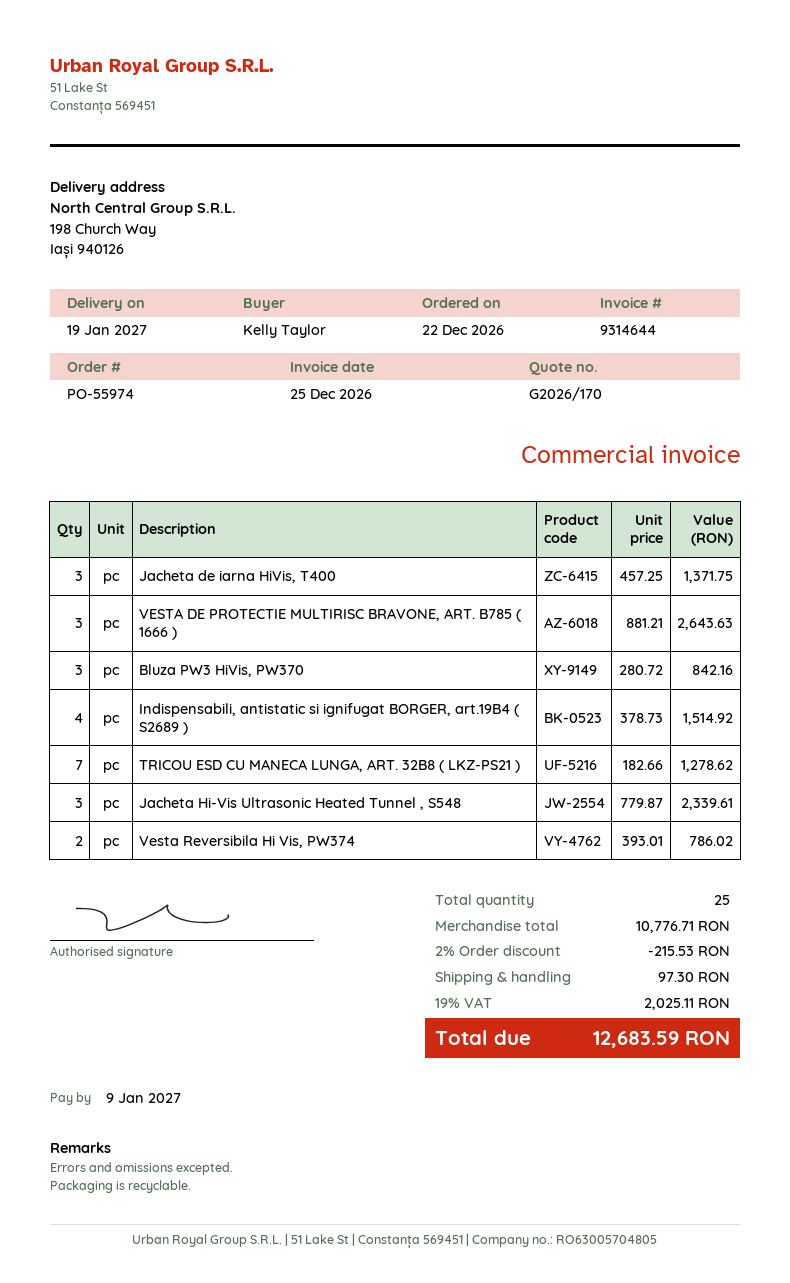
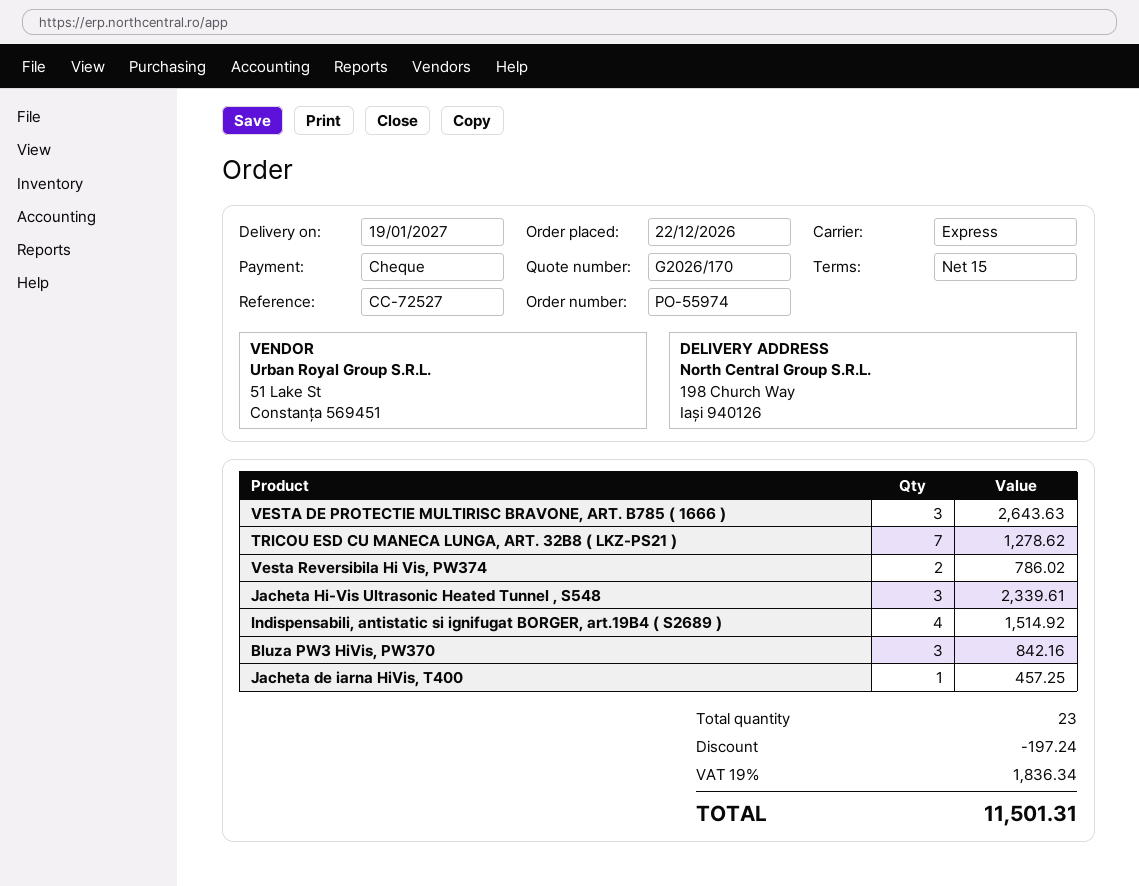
Jacheta de iarna HiVis, T400: 3 for 1371.75 -> 1 for 457.25
total quantity: 25 -> 23
discount: 215.53 -> 197.24
shipping: 97.30 -> none
tax: 19% = 2025.11 -> 19% = 1836.34
total: 12683.59 -> 11501.31

